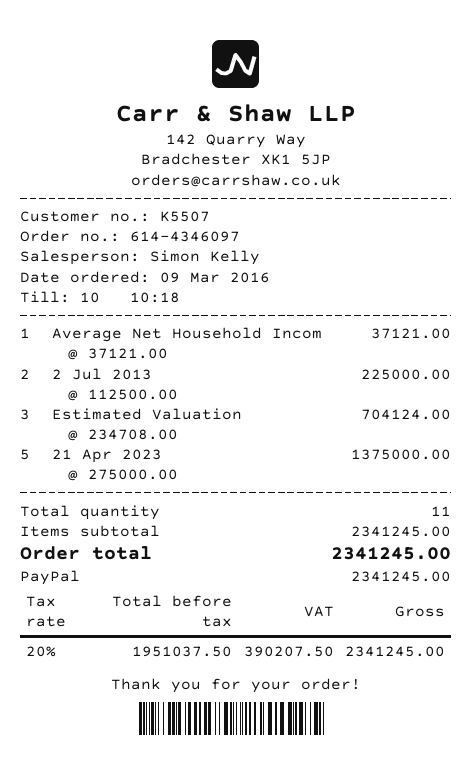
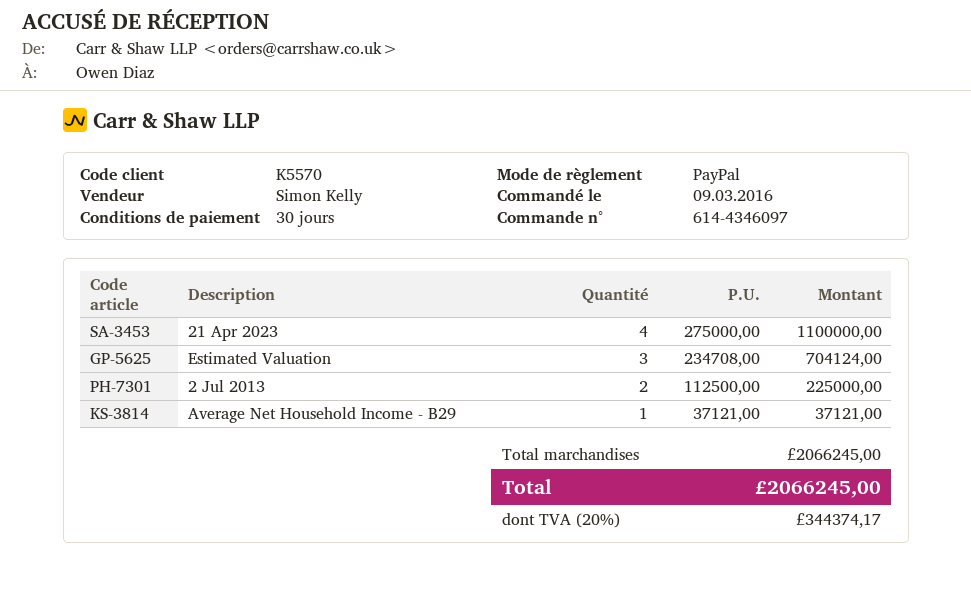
customer number: K5507 -> K5570
21 Apr 2023: 5 x 275000.00 = 1375000.00 -> 4 x 275000.00 = 1100000.00
subtotal: 2341245.00 -> 2066245.00
tax: 20% = 390207.50 -> 20% = 344374.17
total: 2341245.00 -> 2066245.00

